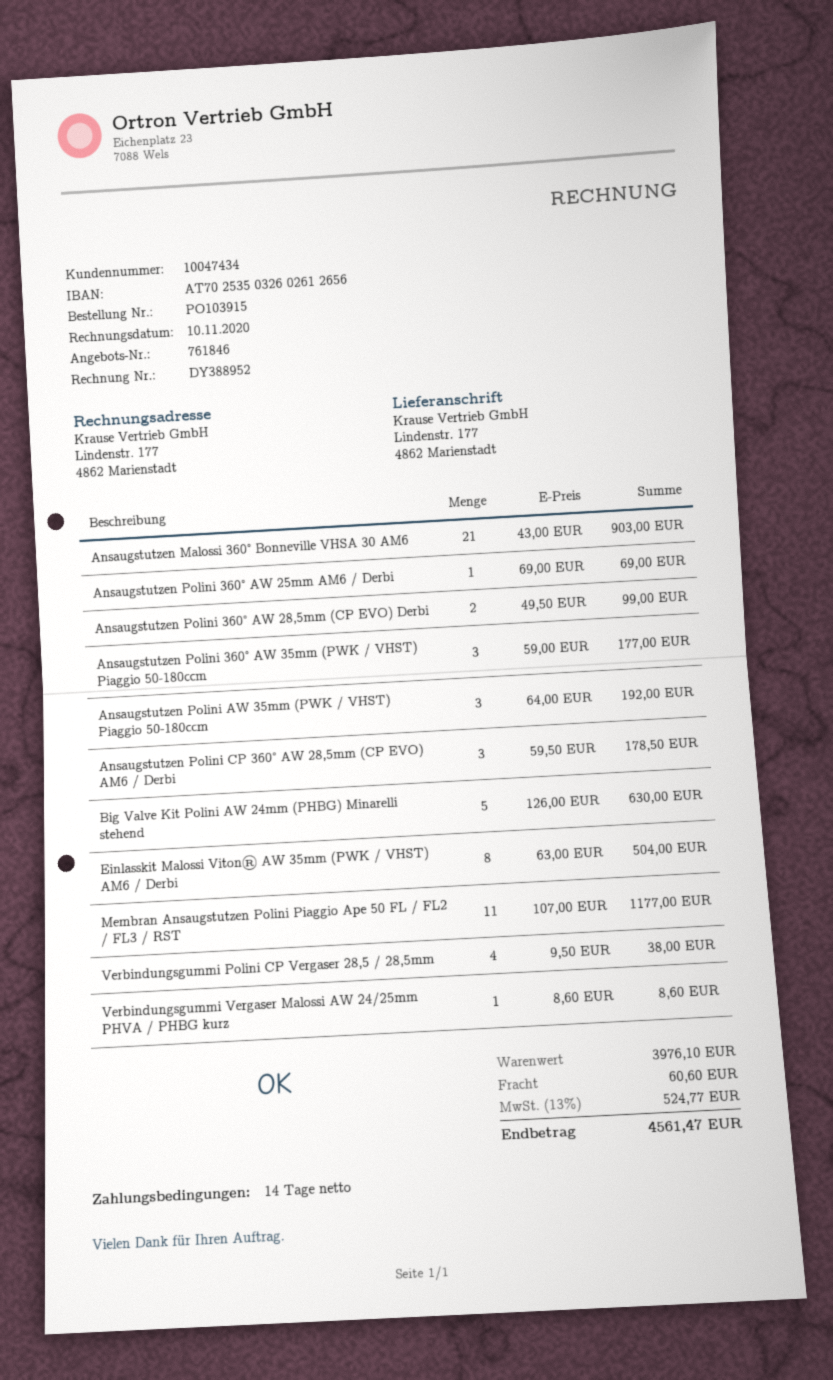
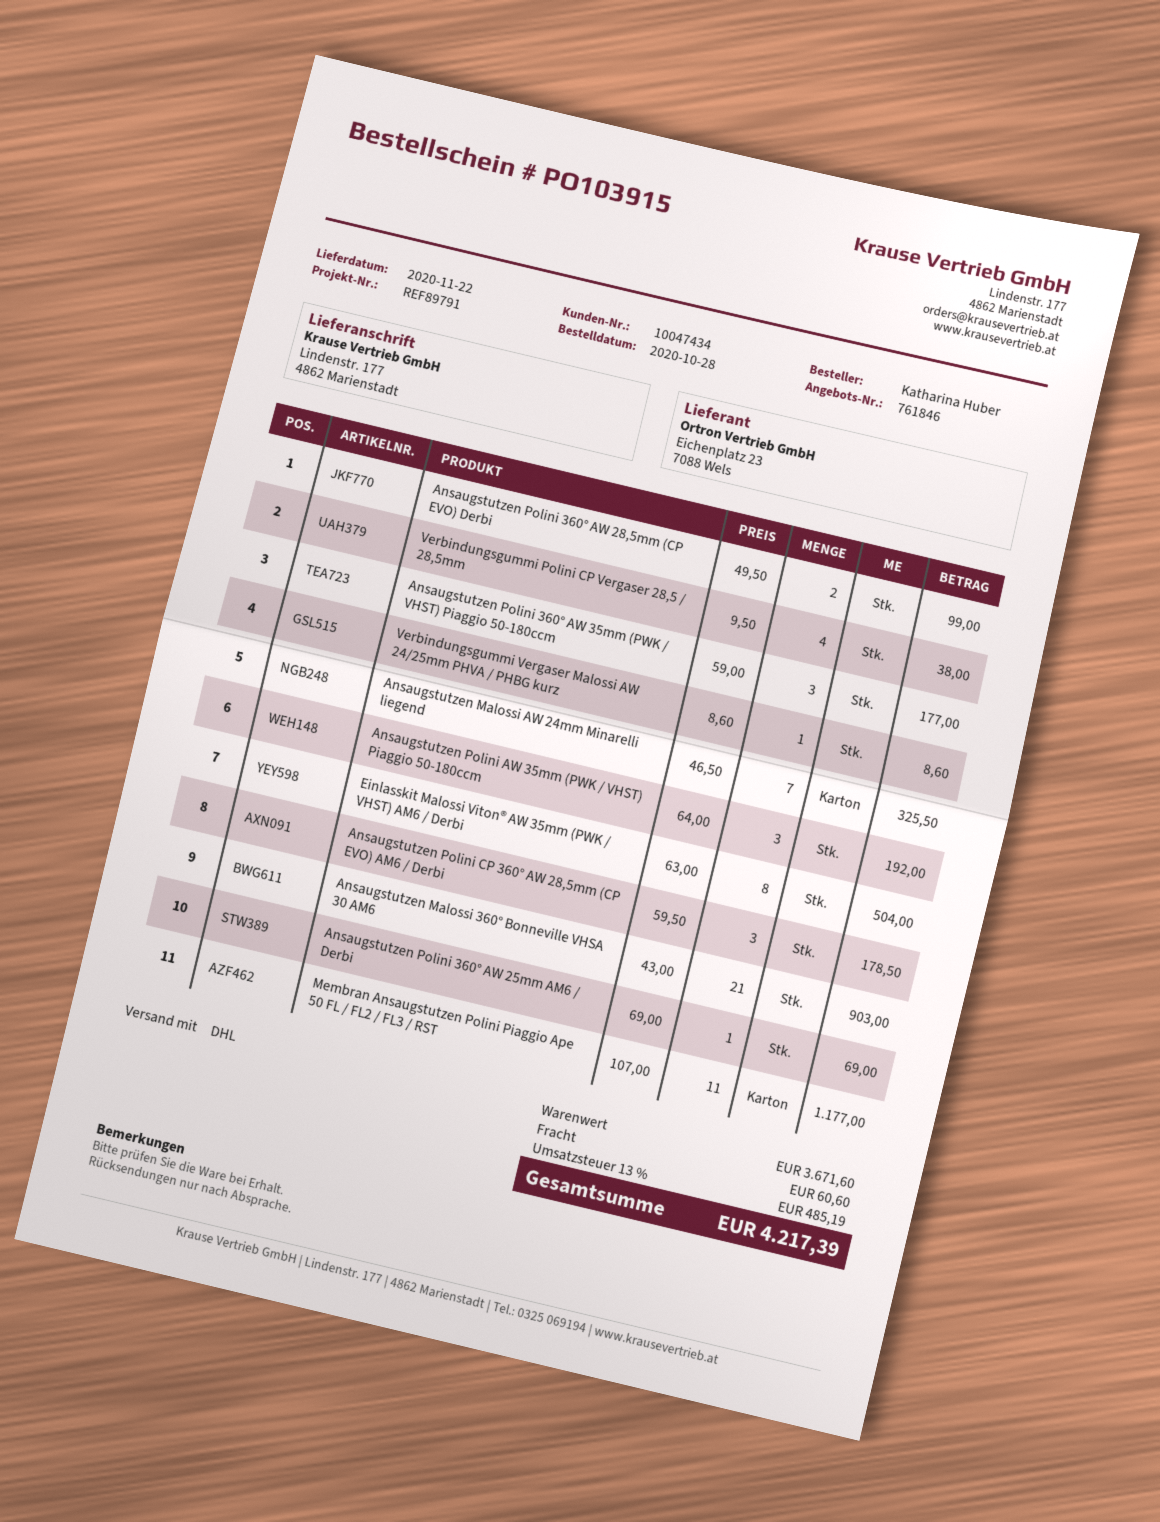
Big Valve Kit Polini AW 24mm (PHBG) Minarelli stehend: 5 x 126.00 = 630.00 -> none
Ansaugstutzen Malossi AW 24mm Minarelli liegend: none -> 7 x 46.50 = 325.50
subtotal: 3976.10 -> 3671.60
tax: 13% = 524.77 -> 13% = 485.19
total: 4561.47 -> 4217.39

